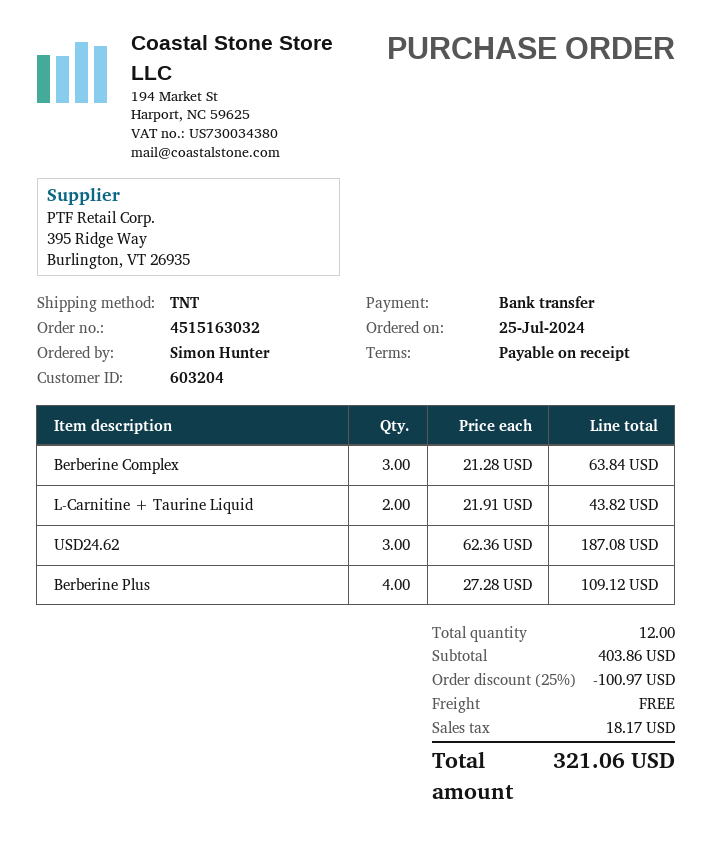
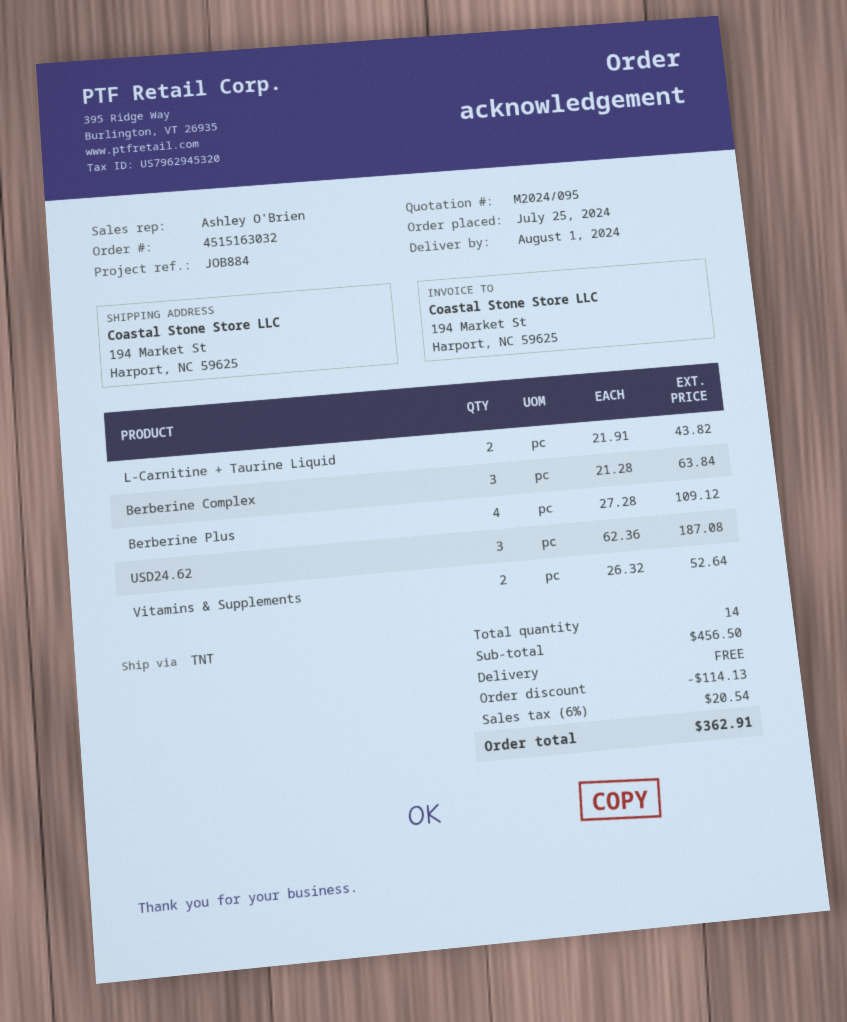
Vitamins & Supplements: none -> 2 x 26.32 = 52.64
total quantity: 12 -> 14
subtotal: 403.86 -> 456.50
discount: 100.97 -> 114.13
tax: 18.17 -> 20.54
total: 321.06 -> 362.91

